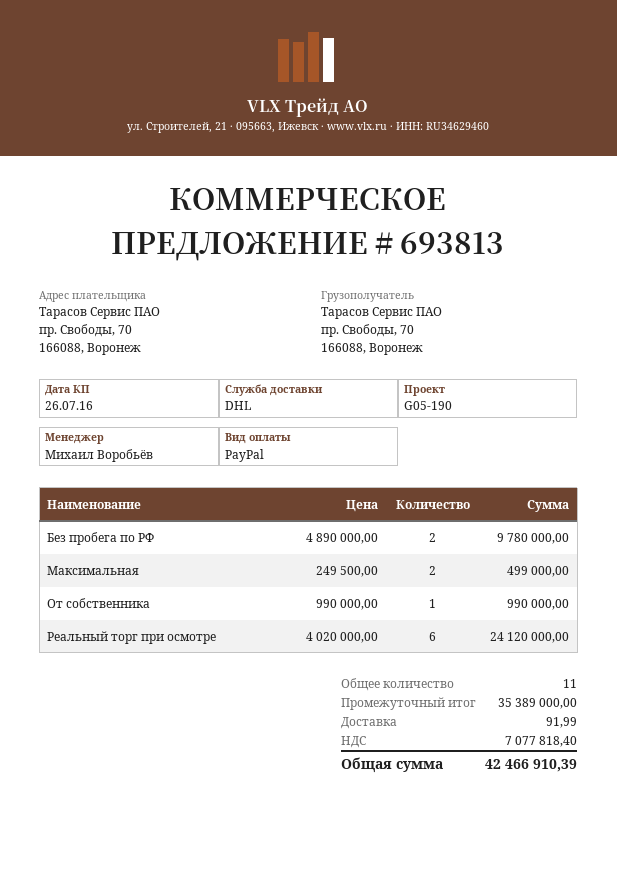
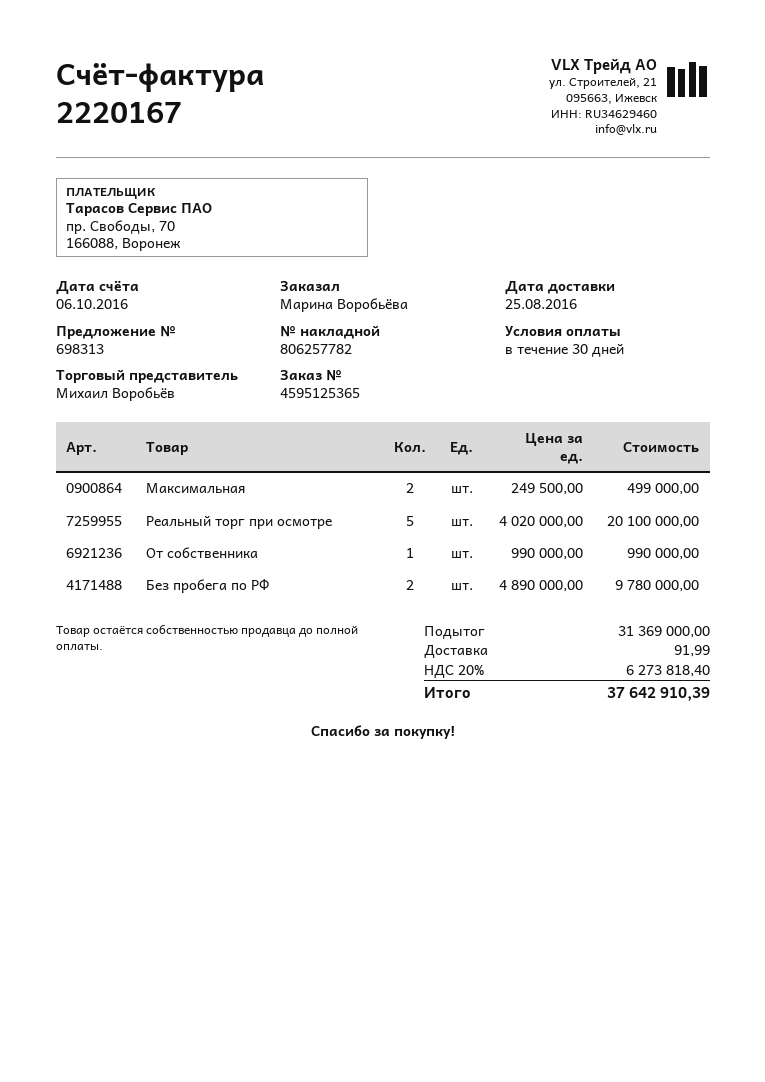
quote number: 693813 -> 698313
Реальный торг при осмотре: 6 x 4020000.00 = 24120000.00 -> 5 x 4020000.00 = 20100000.00
subtotal: 35389000.00 -> 31369000.00
tax: 7077818.40 -> 6273818.40
total: 42466910.39 -> 37642910.39

